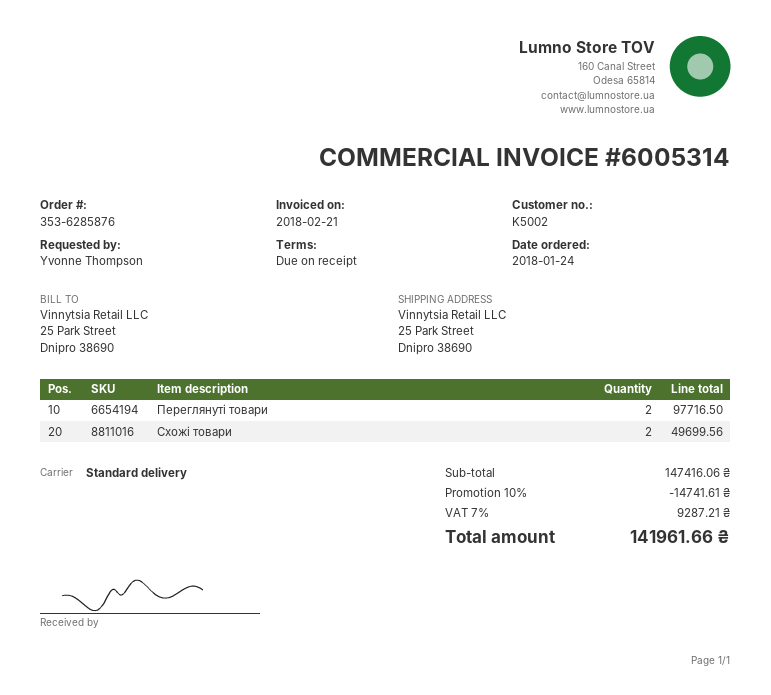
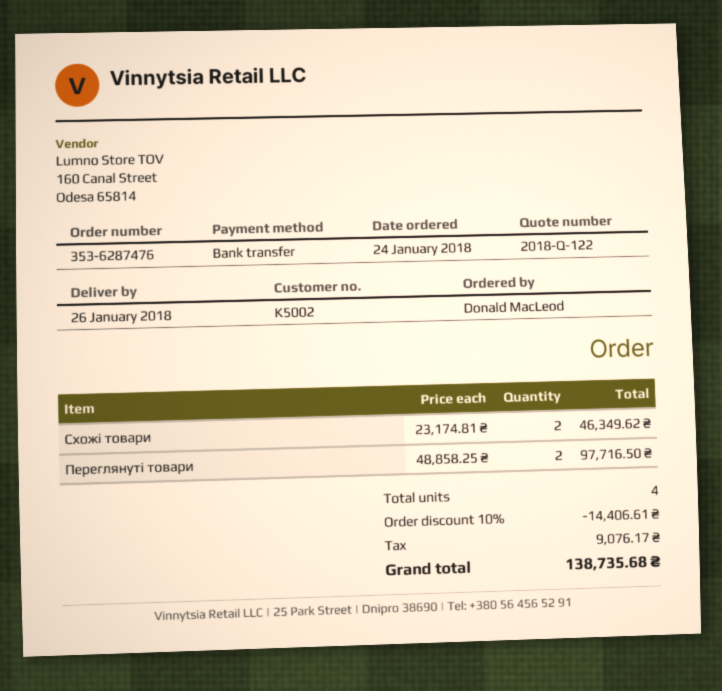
order number: 353-6285876 -> 353-6287476
ordered by: Yvonne Thompson -> Donald MacLeod
Схожі товари: 2 for 49699.56 -> 2 for 46349.62
discount: 10% = 14741.61 -> 10% = 14406.61
tax: 9287.21 -> 9076.17
total: 141961.66 -> 138735.68

